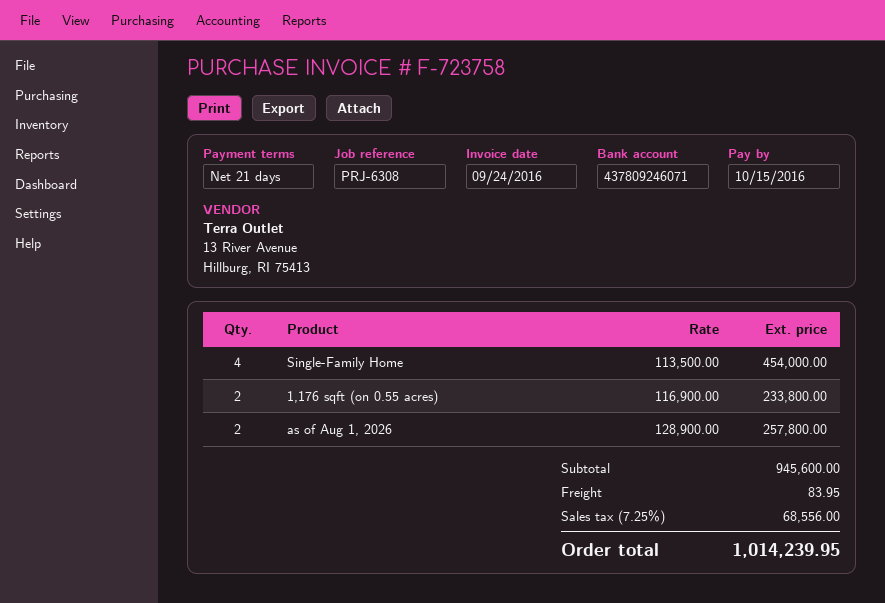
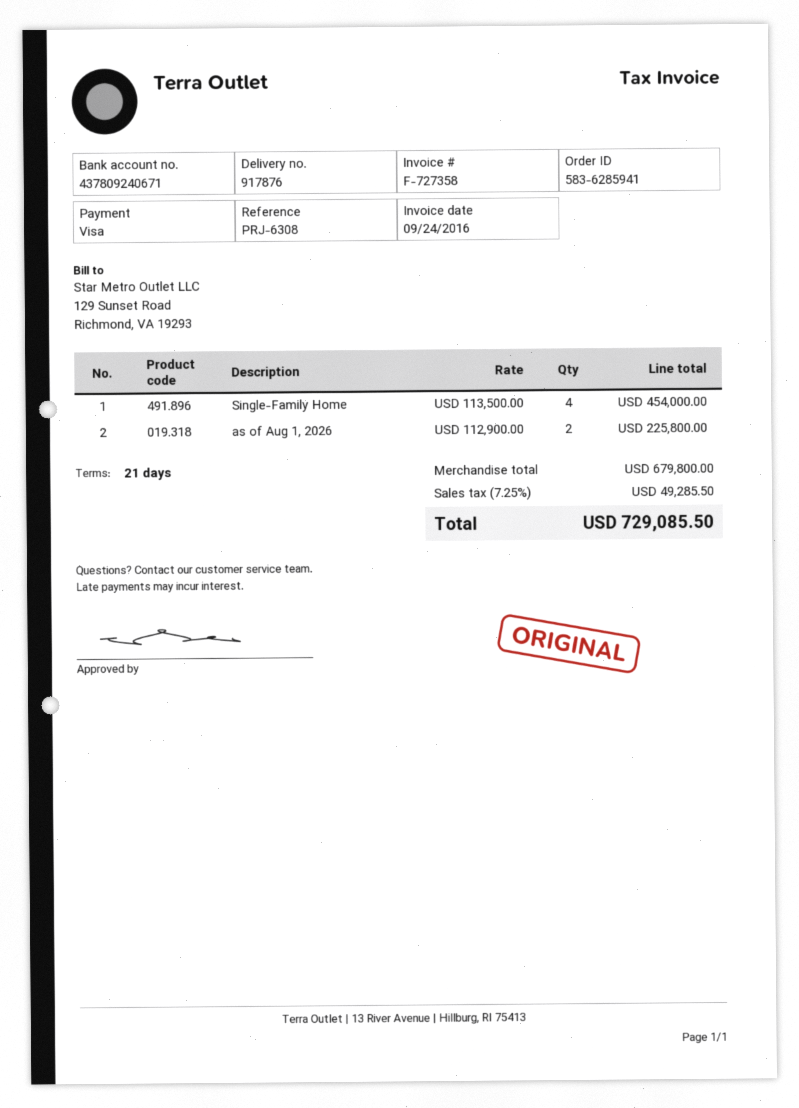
invoice number: F-723758 -> F-727358
bank account: 437809246071 -> 437809240671
1,176 sqft (on 0.55 acres): 2 x 116900.00 = 233800.00 -> none
as of Aug 1, 2026: 2 x 128900.00 = 257800.00 -> 2 x 112900.00 = 225800.00
subtotal: 945600.00 -> 679800.00
shipping: 83.95 -> none
tax: 7.25% = 68556.00 -> 7.25% = 49285.50
total: 1014239.95 -> 729085.50

